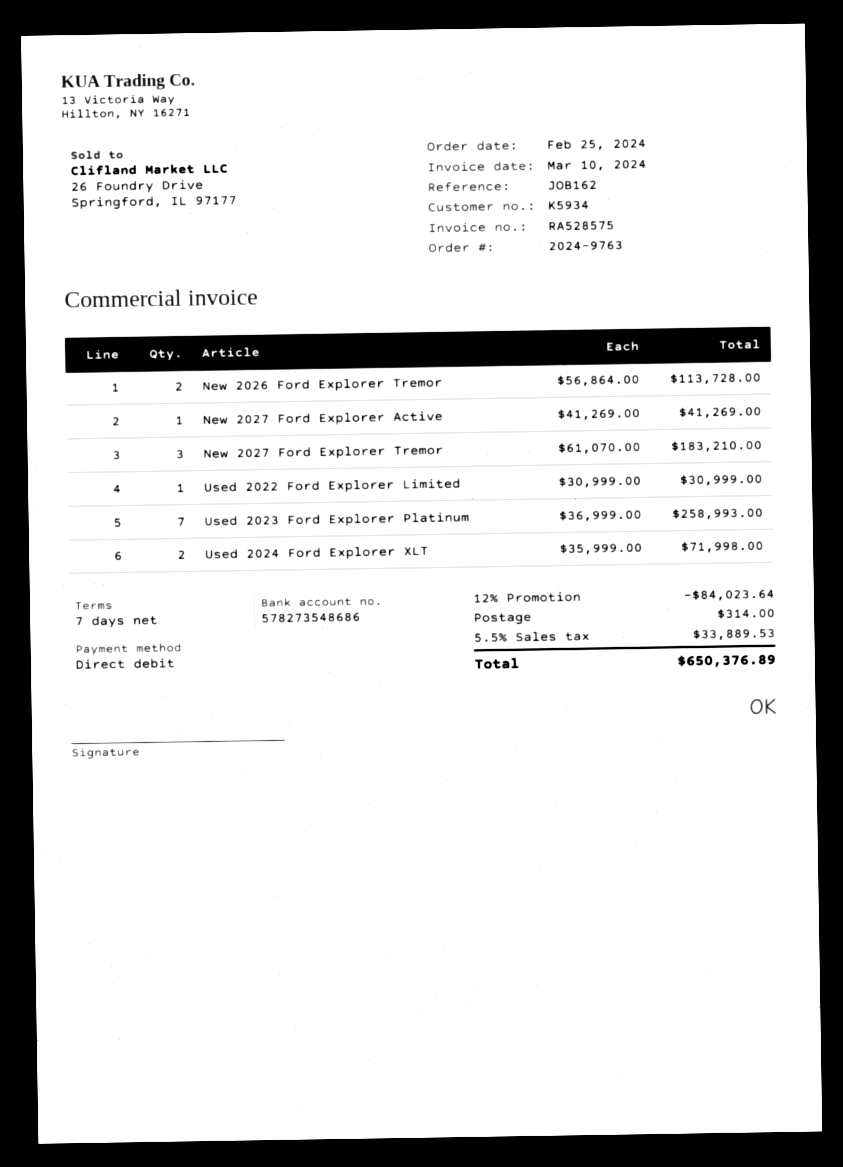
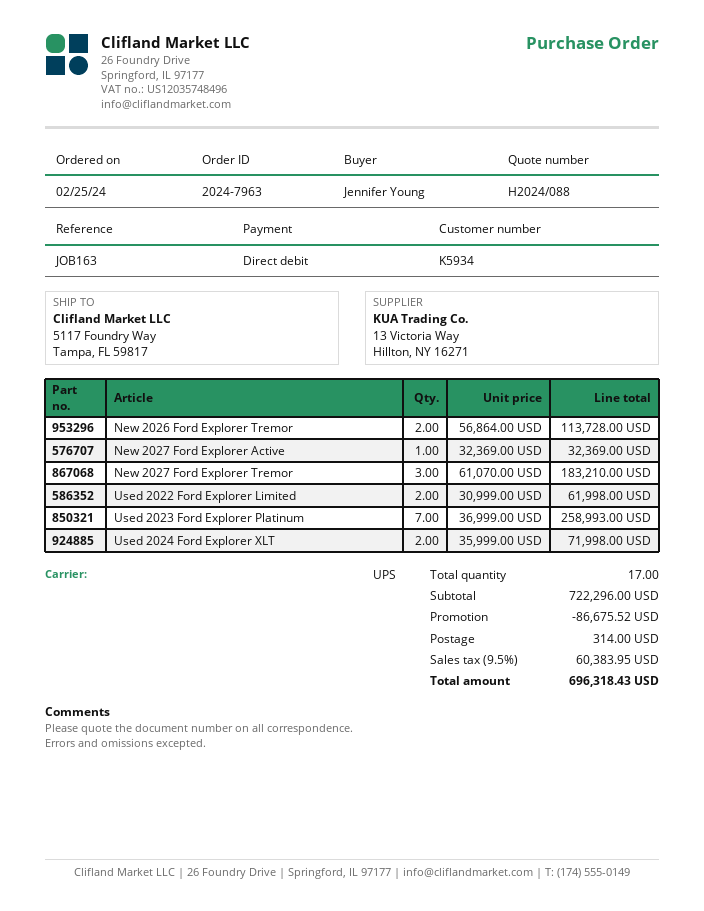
order number: 2024-9763 -> 2024-7963
reference: JOB162 -> JOB163
New 2027 Ford Explorer Active: 1 x 41269.00 = 41269.00 -> 1 x 32369.00 = 32369.00
Used 2022 Ford Explorer Limited: 1 x 30999.00 = 30999.00 -> 2 x 30999.00 = 61998.00
discount: 84023.64 -> 86675.52
tax: 5.5% = 33889.53 -> 9.5% = 60383.95
total: 650376.89 -> 696318.43

